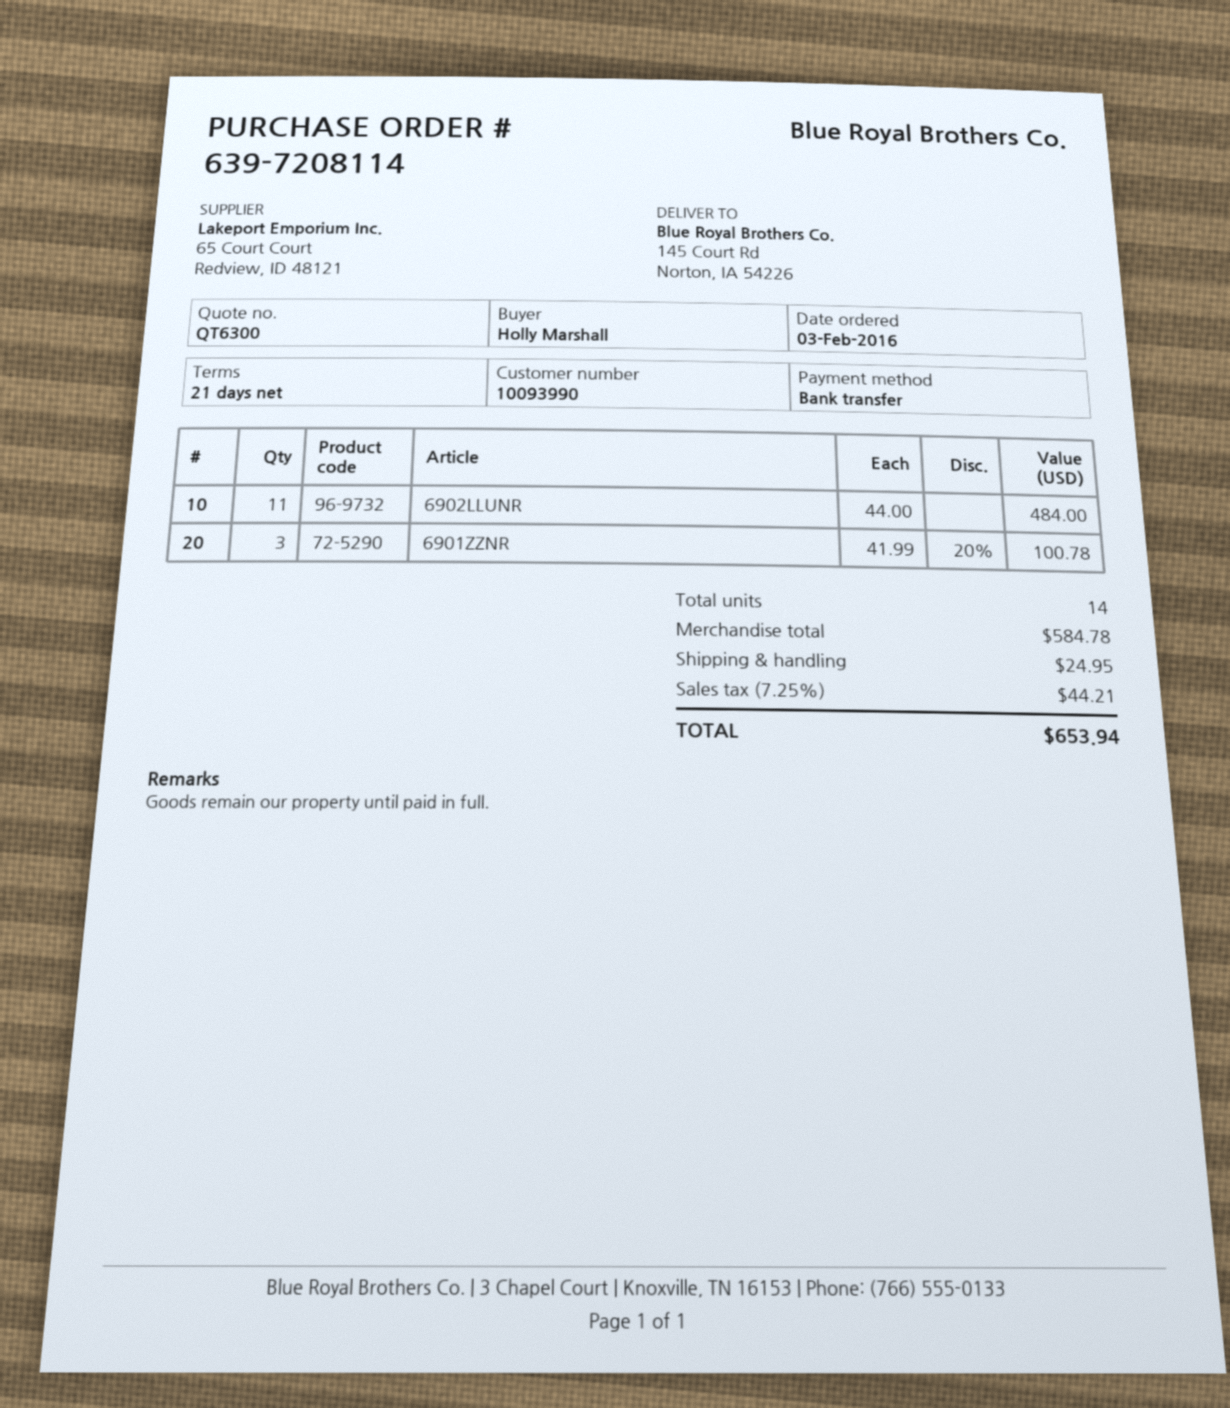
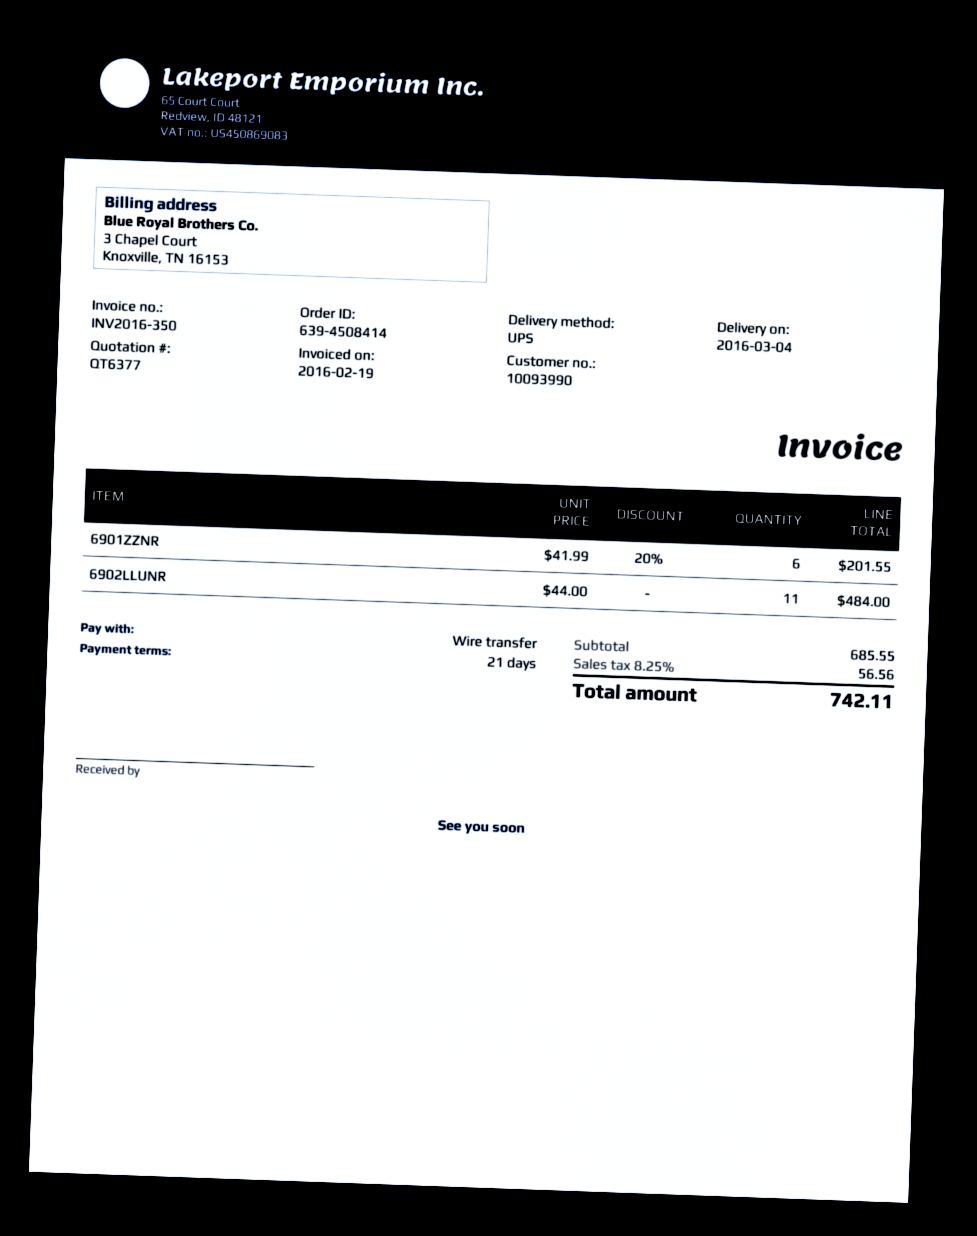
quote number: QT6300 -> QT6377
order number: 639-7208114 -> 639-4508414
6901ZZNR: 3 x 41.99 - 20% = 100.78 -> 6 x 41.99 - 20% = 201.55
subtotal: 584.78 -> 685.55
shipping: 24.95 -> none
tax: 7.25% = 44.21 -> 8.25% = 56.56
total: 653.94 -> 742.11

